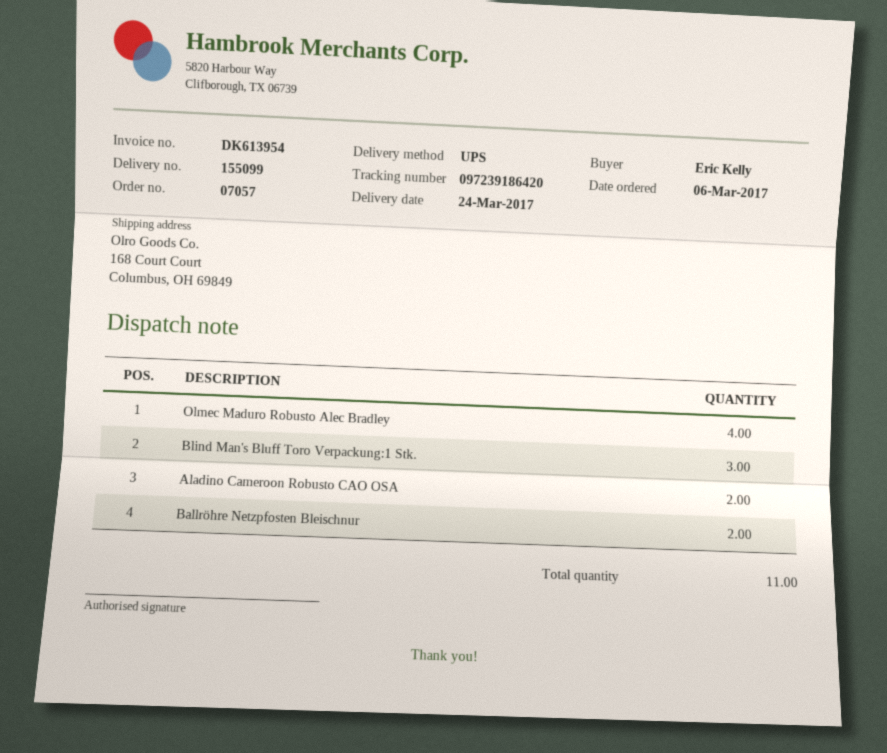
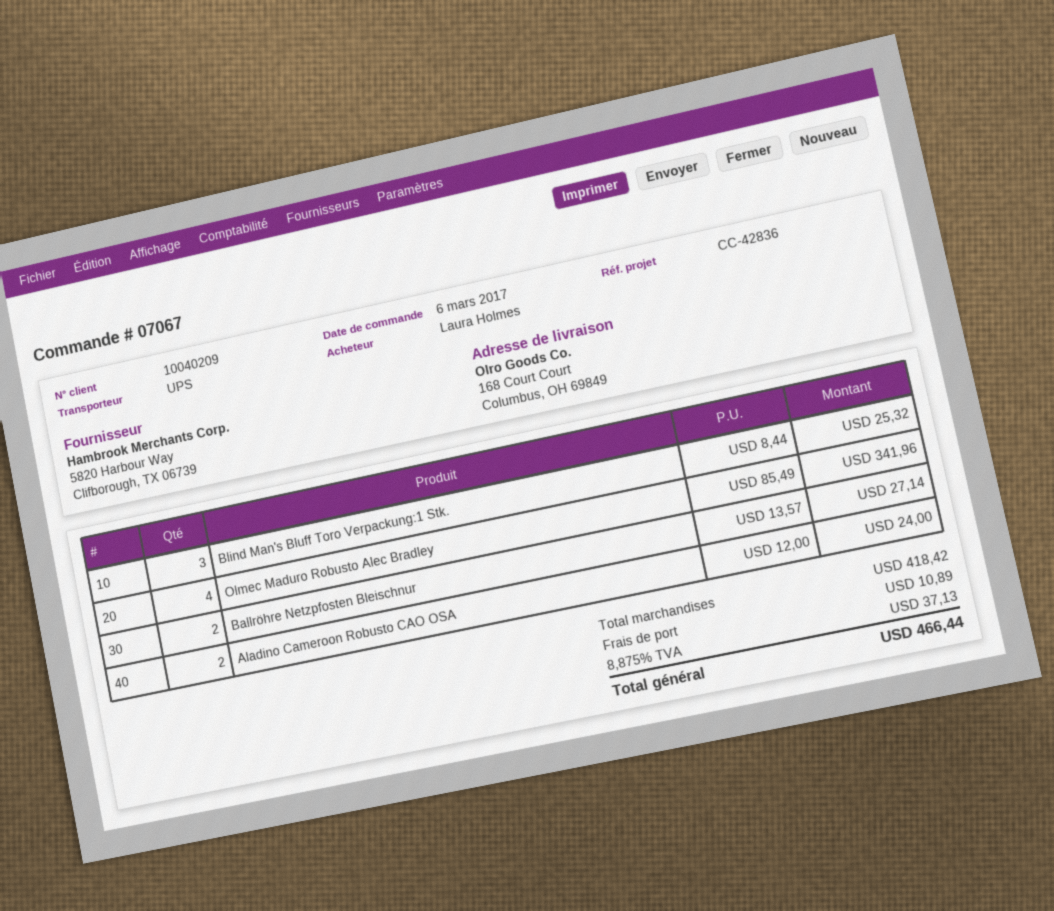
order number: 07057 -> 07067
ordered by: Eric Kelly -> Laura Holmes

